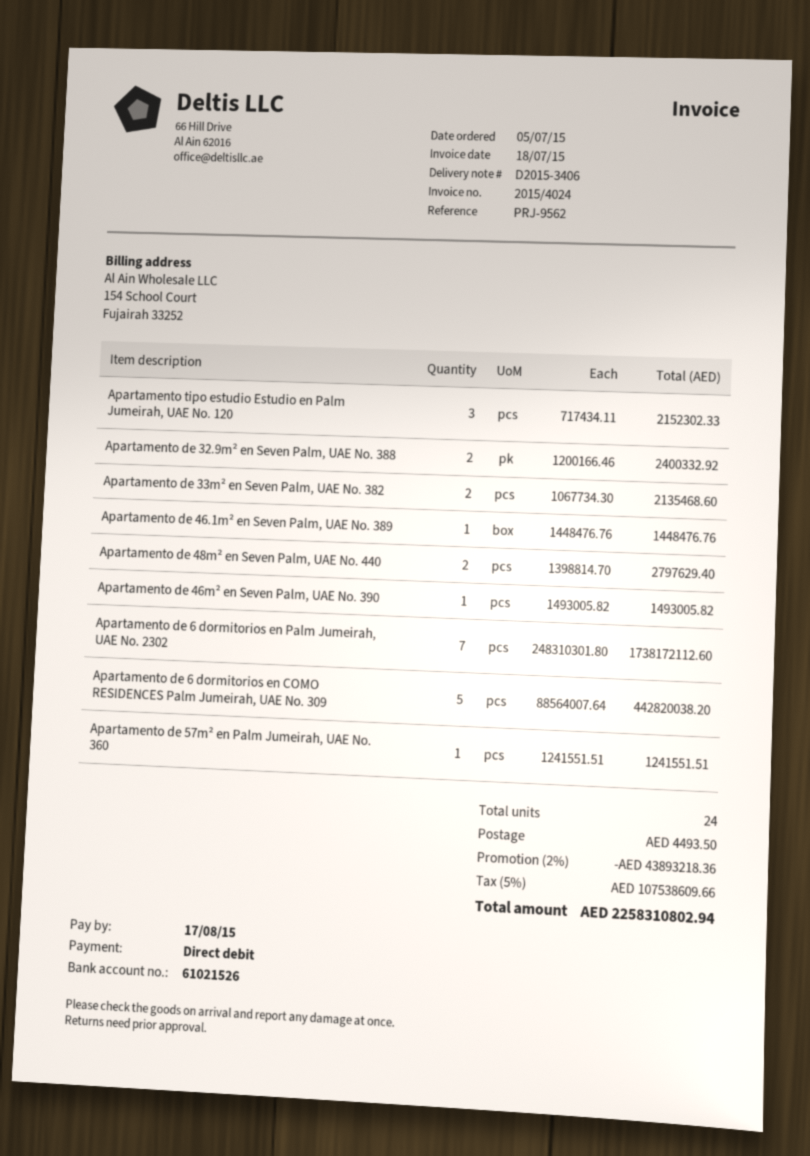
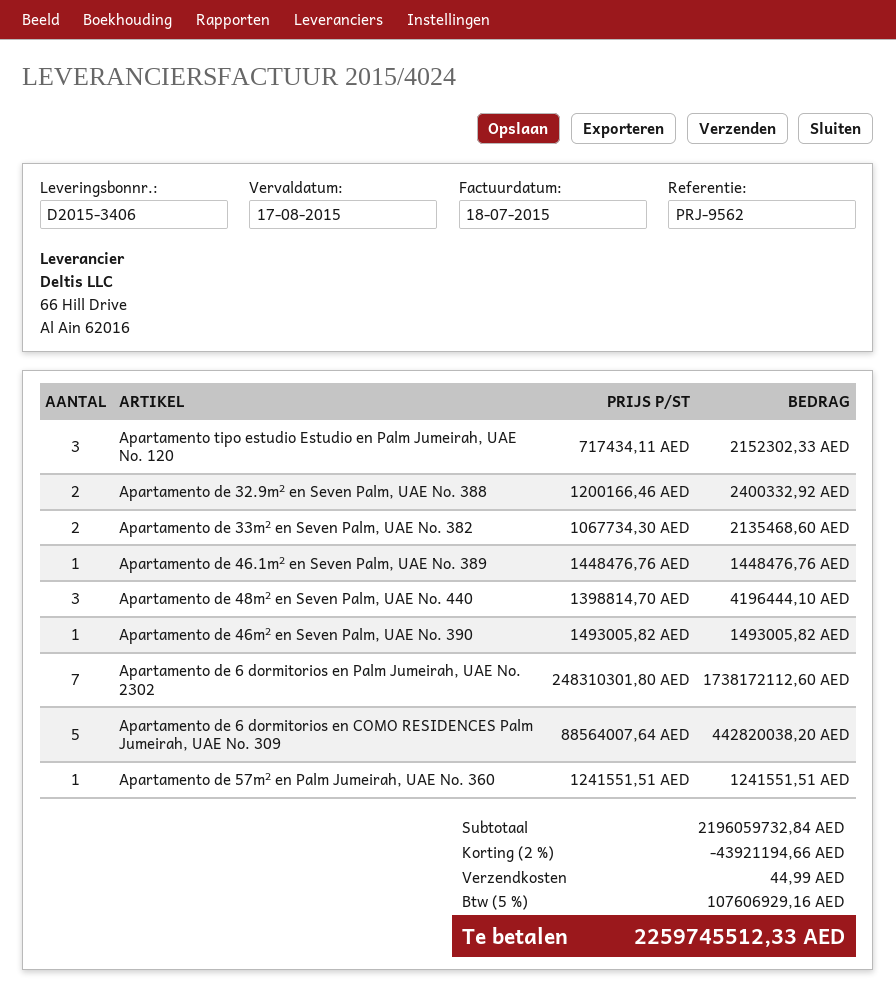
Apartamento de 48m² en Seven Palm, UAE No. 440: 2 x 1398814.70 = 2797629.40 -> 3 x 1398814.70 = 4196444.10
discount: 2% = 43893218.36 -> 2% = 43921194.66
shipping: 4493.50 -> 44.99
tax: 5% = 107538609.66 -> 5% = 107606929.16
total: 2258310802.94 -> 2259745512.33

